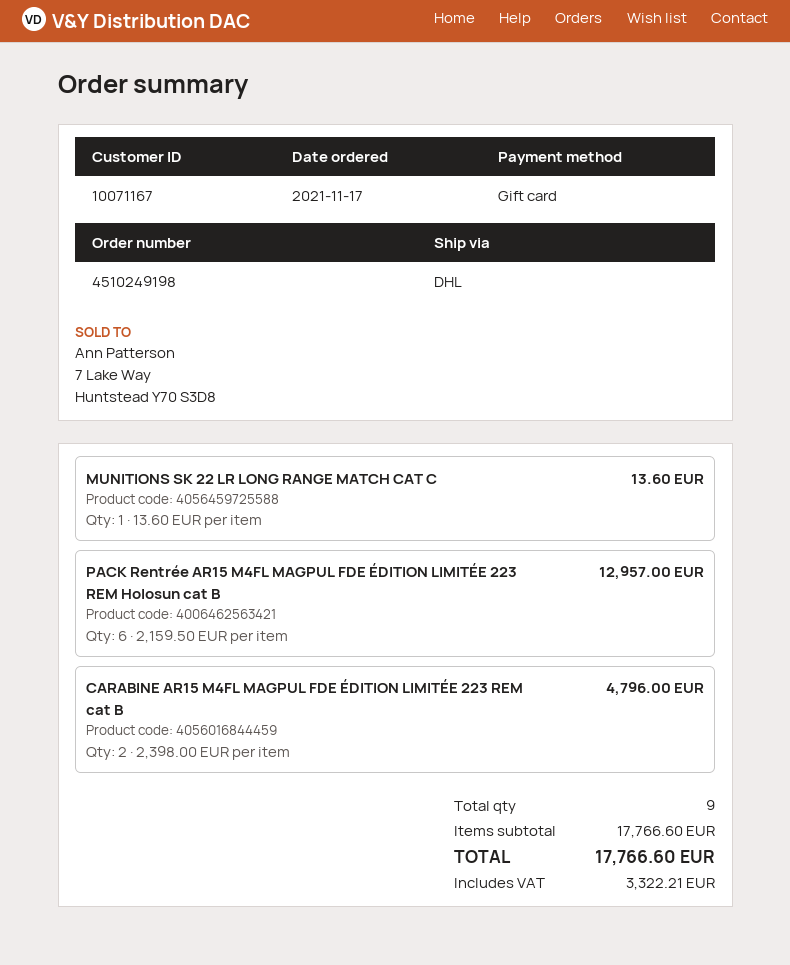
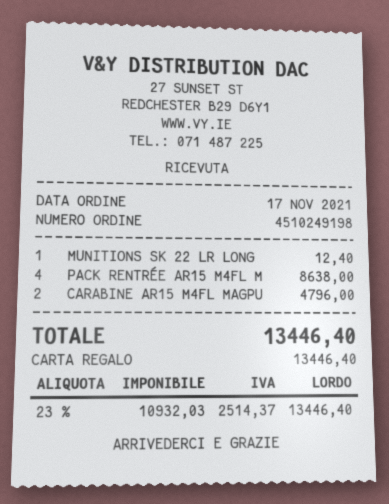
MUNITIONS SK 22 LR LONG RANGE MATCH CAT C: 1 for 13.60 -> 1 for 12.40
PACK Rentrée AR15 M4FL MAGPUL FDE ÉDITION LIMITÉE 223 REM Holosun cat B: 6 for 12957.00 -> 4 for 8638.00
tax: 3322.21 -> 2514.37
total: 17766.60 -> 13446.40

